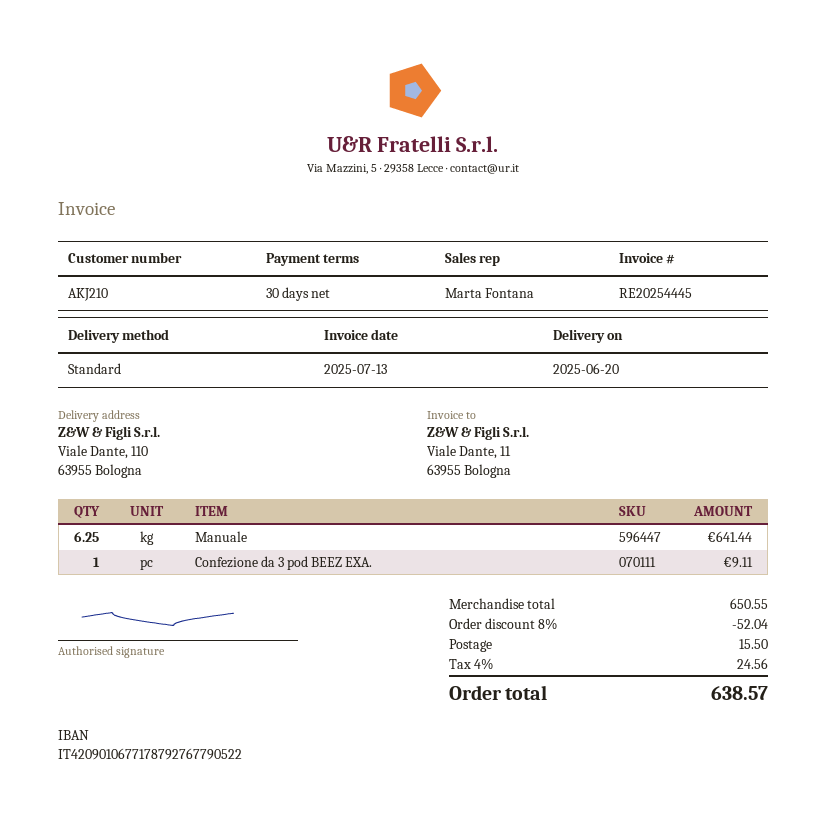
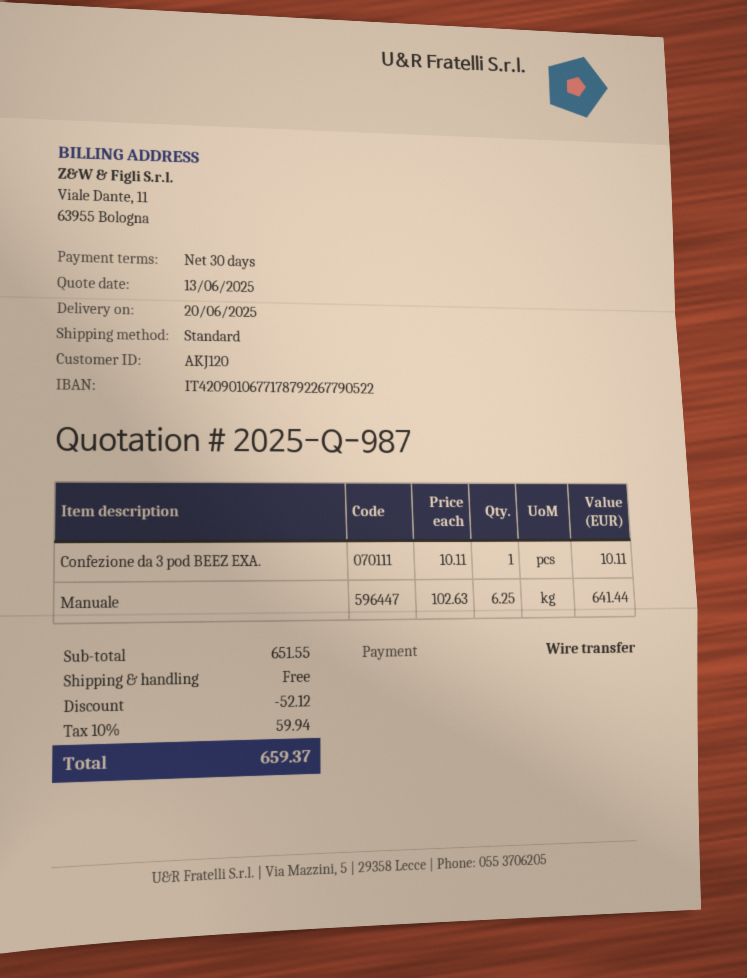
customer number: AKJ210 -> AKJ120
bank account: IT4209010677178792767790522 -> IT4209010677178792267790522
Confezione da 3 pod BEEZ EXA.: 1 for 9.11 -> 1 for 10.11
subtotal: 650.55 -> 651.55
discount: 52.04 -> 52.12
shipping: 15.50 -> 0.00
tax: 4% = 24.56 -> 10% = 59.94
total: 638.57 -> 659.37

